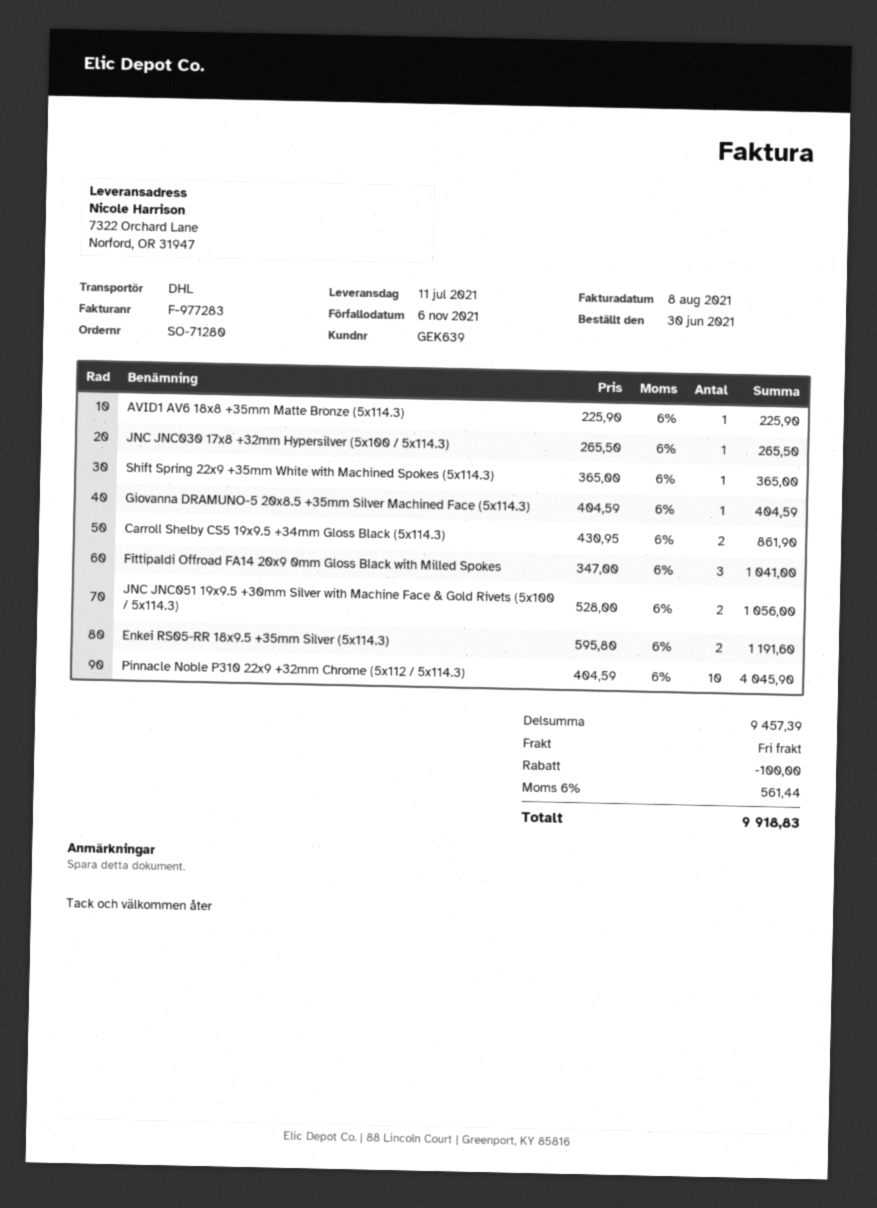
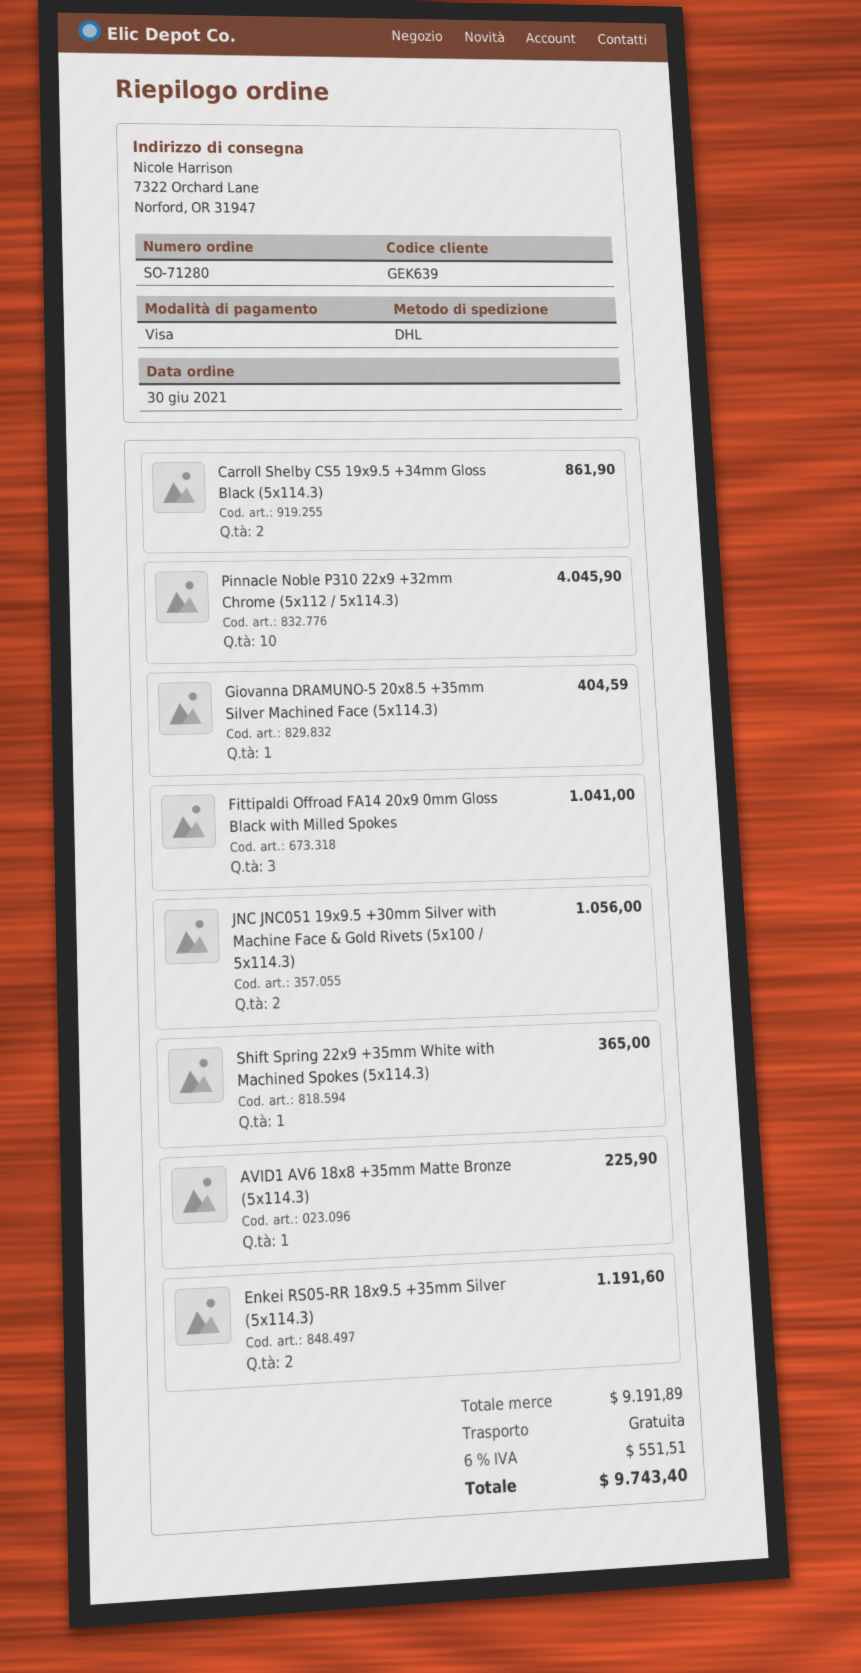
JNC JNC030 17x8 +32mm Hypersilver (5x100 / 5x114.3): 1 for 265.50 -> none
subtotal: 9457.39 -> 9191.89
discount: 100.00 -> none
tax: 6% = 561.44 -> 6% = 551.51
total: 9918.83 -> 9743.40

